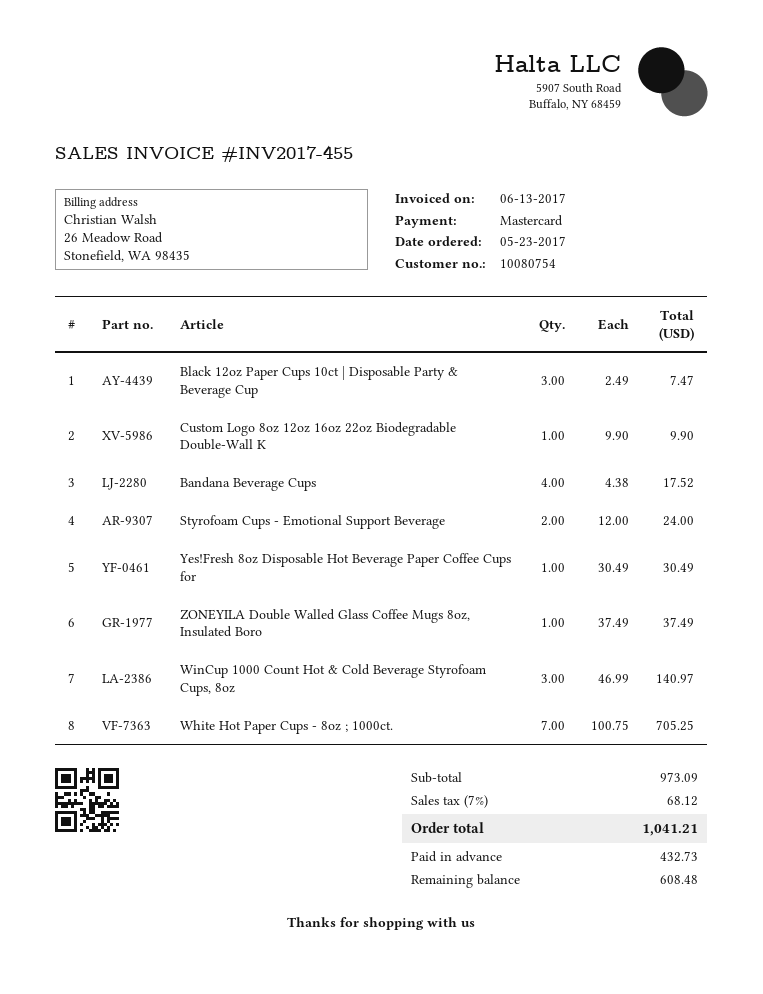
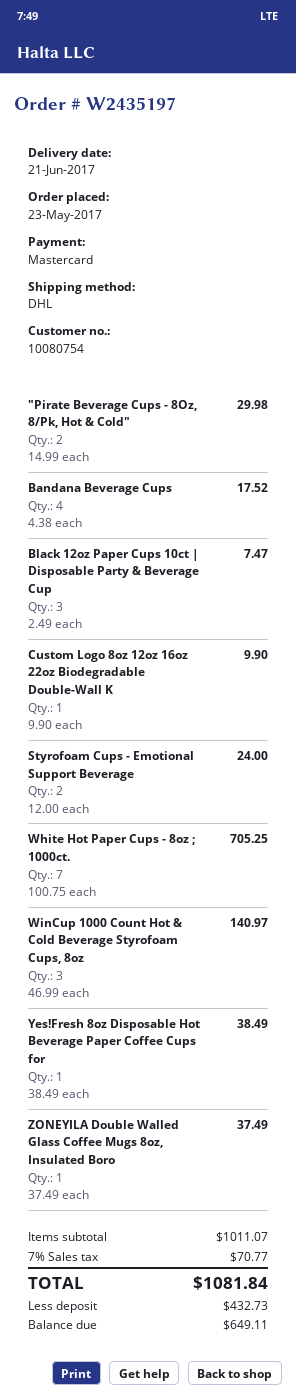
Yes!Fresh 8oz Disposable Hot Beverage Paper Coffee Cups for: 1 x 30.49 = 30.49 -> 1 x 38.49 = 38.49
"Pirate Beverage Cups - 8Oz, 8/Pk, Hot & Cold": none -> 2 x 14.99 = 29.98
subtotal: 973.09 -> 1011.07
tax: 7% = 68.12 -> 7% = 70.77
total: 1041.21 -> 1081.84
balance: 608.48 -> 649.11

